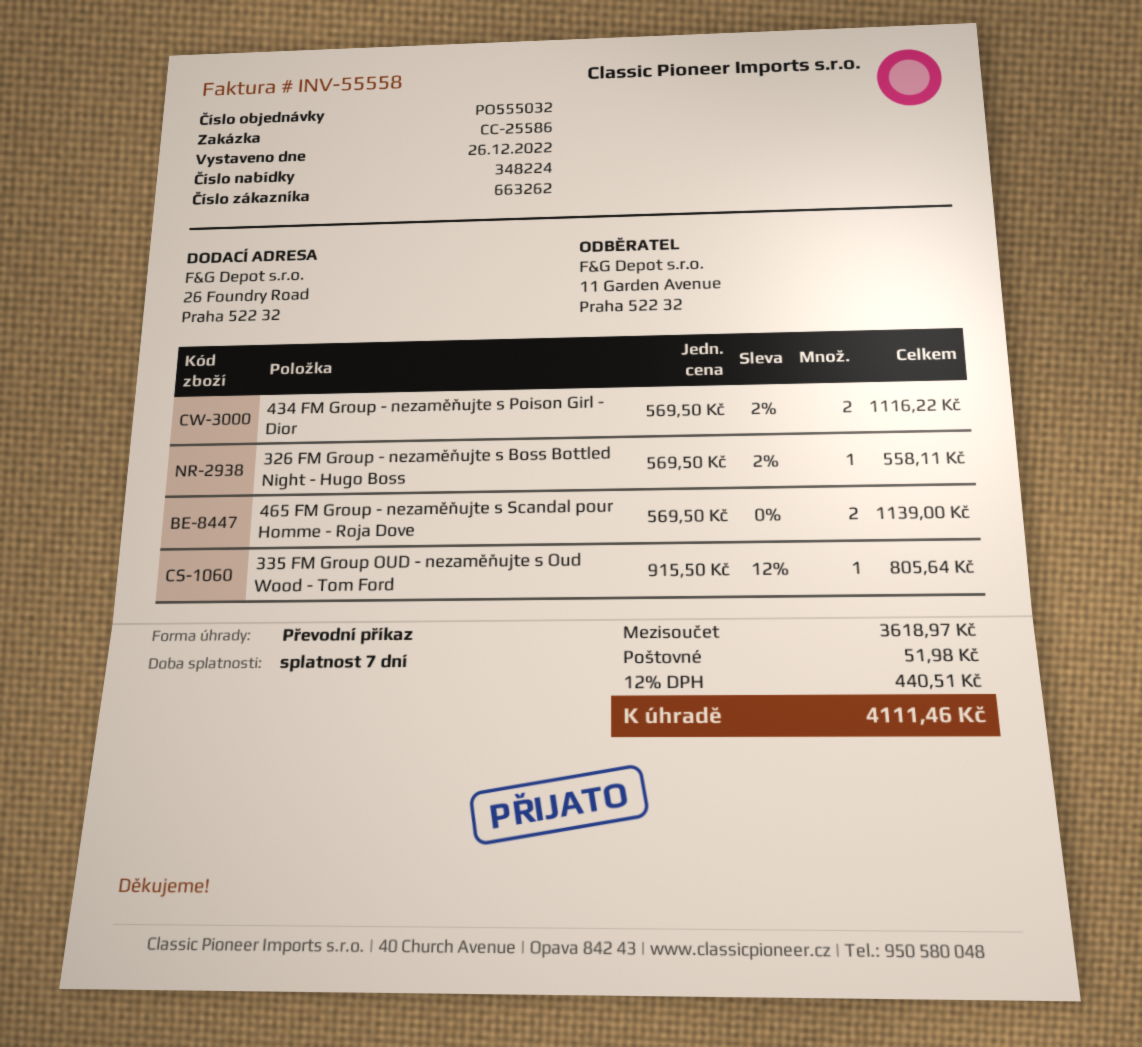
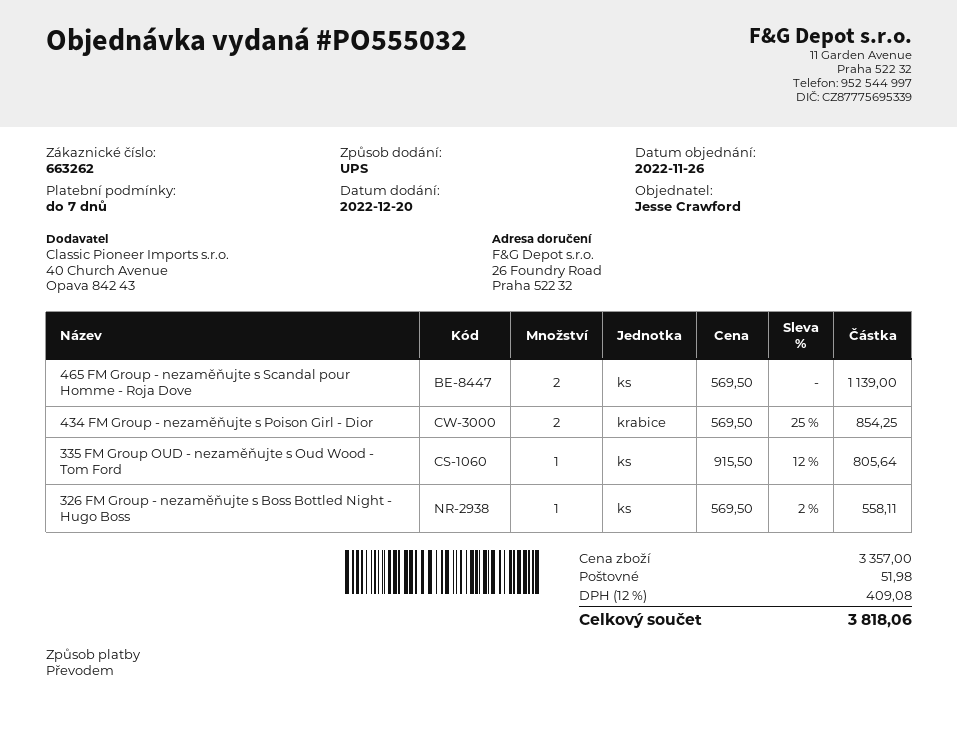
434 FM Group - nezaměňujte s Poison Girl - Dior: 2 x 569.50 - 2% = 1116.22 -> 2 x 569.50 - 25% = 854.25
subtotal: 3618.97 -> 3357.00
tax: 12% = 440.51 -> 12% = 409.08
total: 4111.46 -> 3818.06

